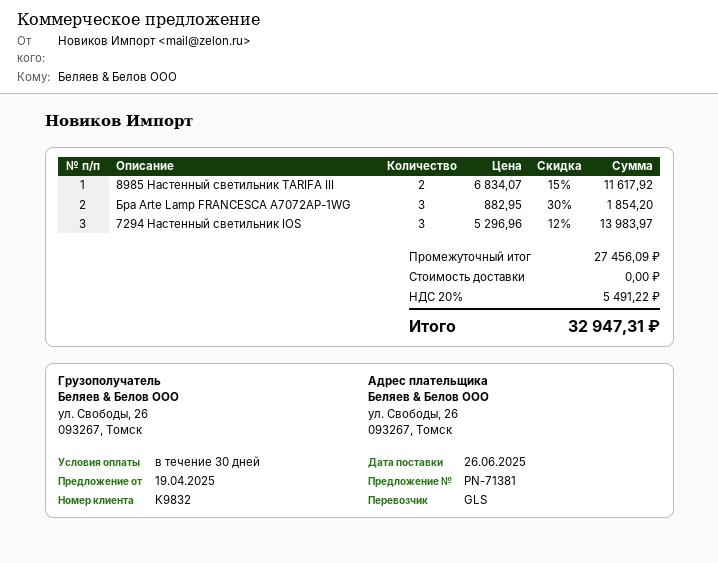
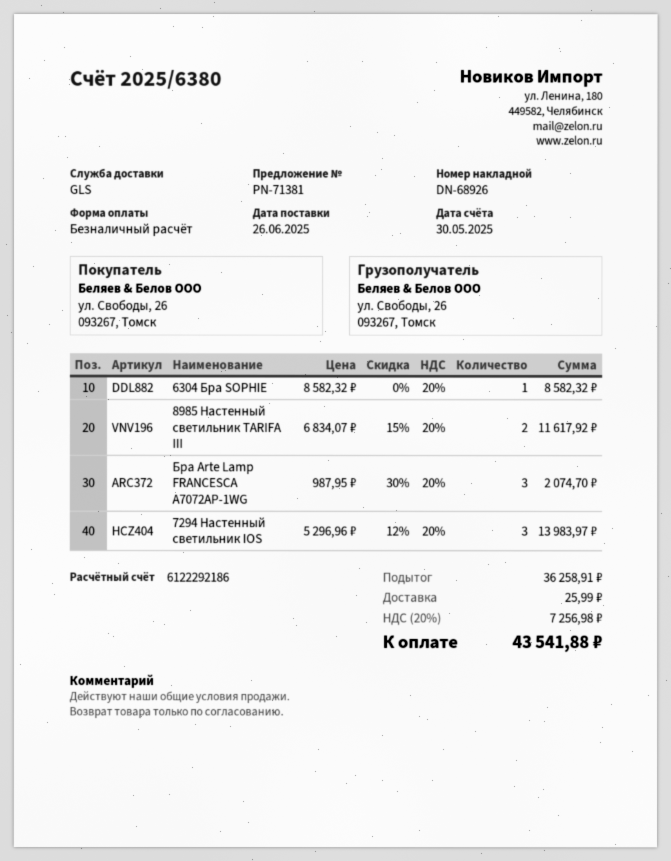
Бра Arte Lamp FRANCESCA A7072AP-1WG: 3 x 882.95 - 30% = 1854.20 -> 3 x 987.95 - 30% = 2074.70
6304 Бра SOPHIE: none -> 1 x 8582.32 = 8582.32
subtotal: 27456.09 -> 36258.91
shipping: 0.00 -> 25.99
tax: 20% = 5491.22 -> 20% = 7256.98
total: 32947.31 -> 43541.88

